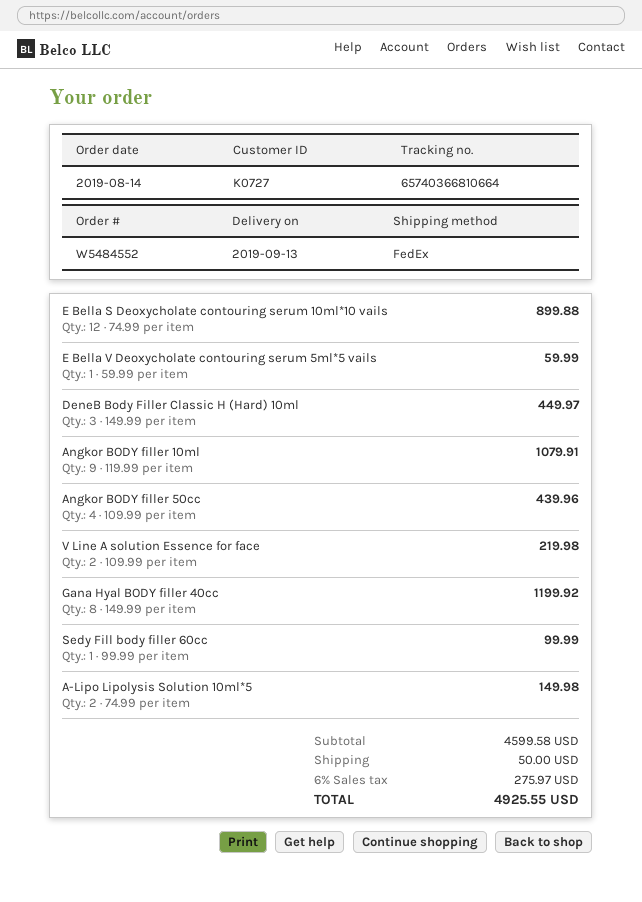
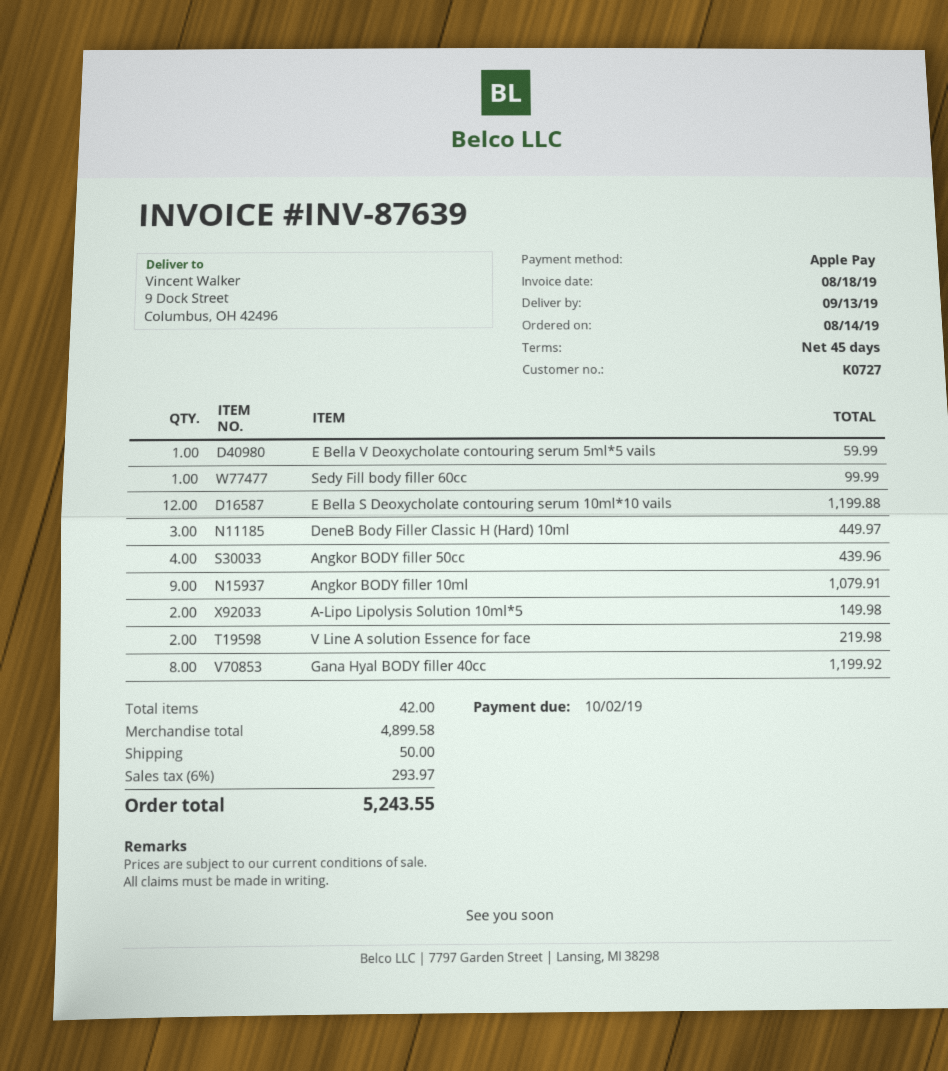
E Bella S Deoxycholate contouring serum 10ml*10 vails: 12 for 899.88 -> 12 for 1199.88
subtotal: 4599.58 -> 4899.58
tax: 6% = 275.97 -> 6% = 293.97
total: 4925.55 -> 5243.55

